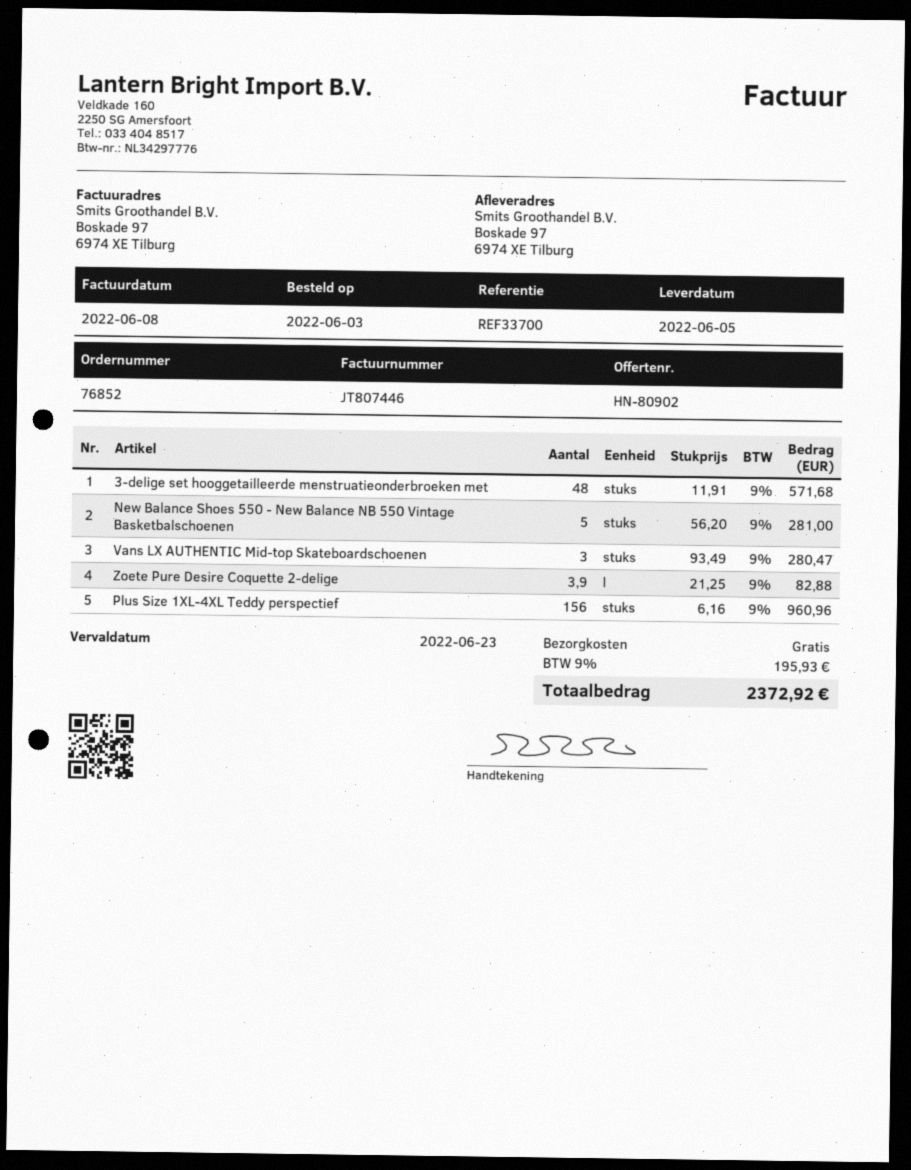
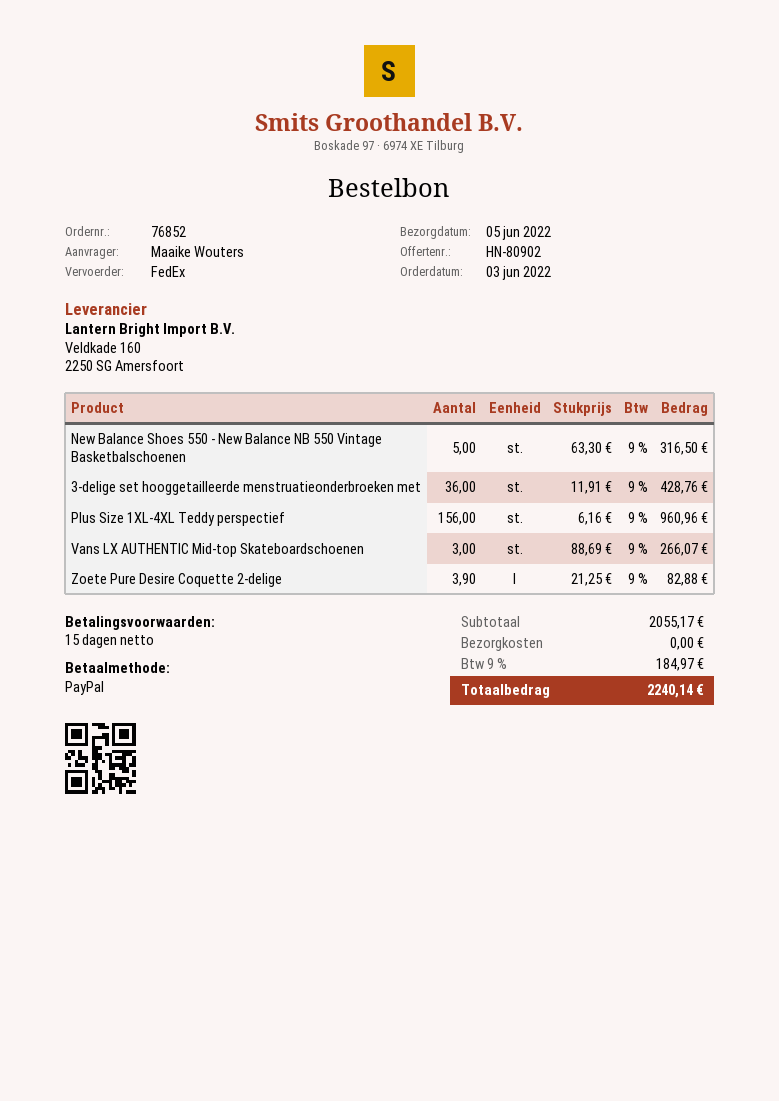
3-delige set hooggetailleerde menstruatieonderbroeken met: 48 x 11.91 = 571.68 -> 36 x 11.91 = 428.76
New Balance Shoes 550 - New Balance NB 550 Vintage Basketbalschoenen: 5 x 56.20 = 281.00 -> 5 x 63.30 = 316.50
Vans LX AUTHENTIC Mid-top Skateboardschoenen: 3 x 93.49 = 280.47 -> 3 x 88.69 = 266.07
tax: 9% = 195.93 -> 9% = 184.97
total: 2372.92 -> 2240.14

